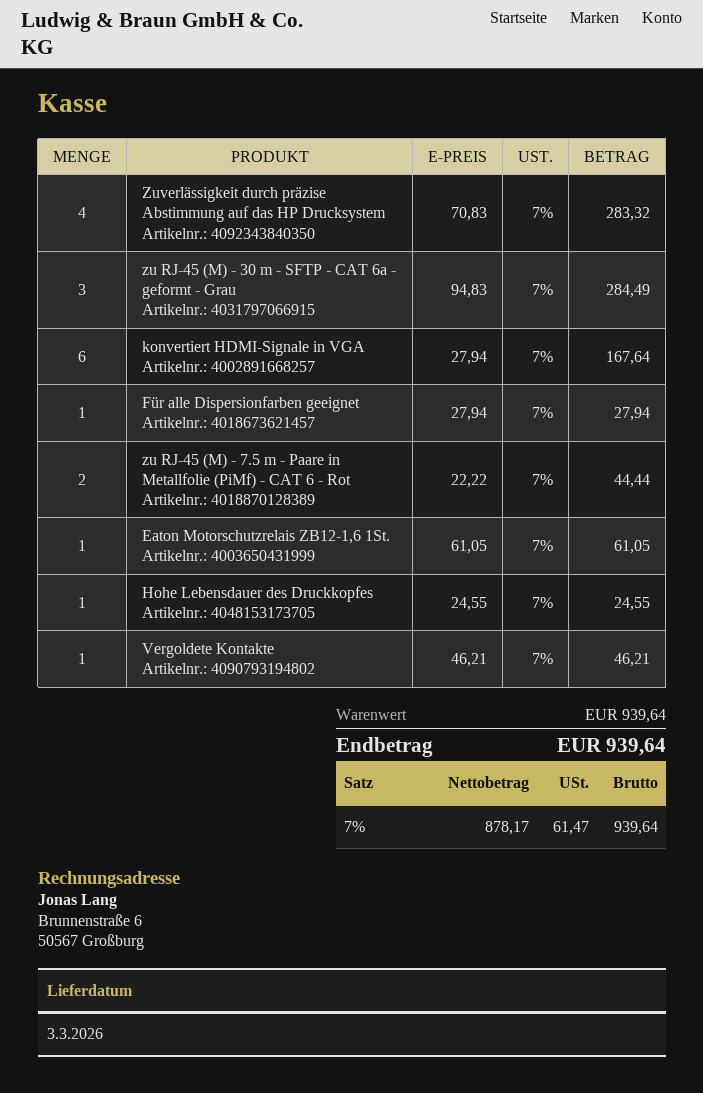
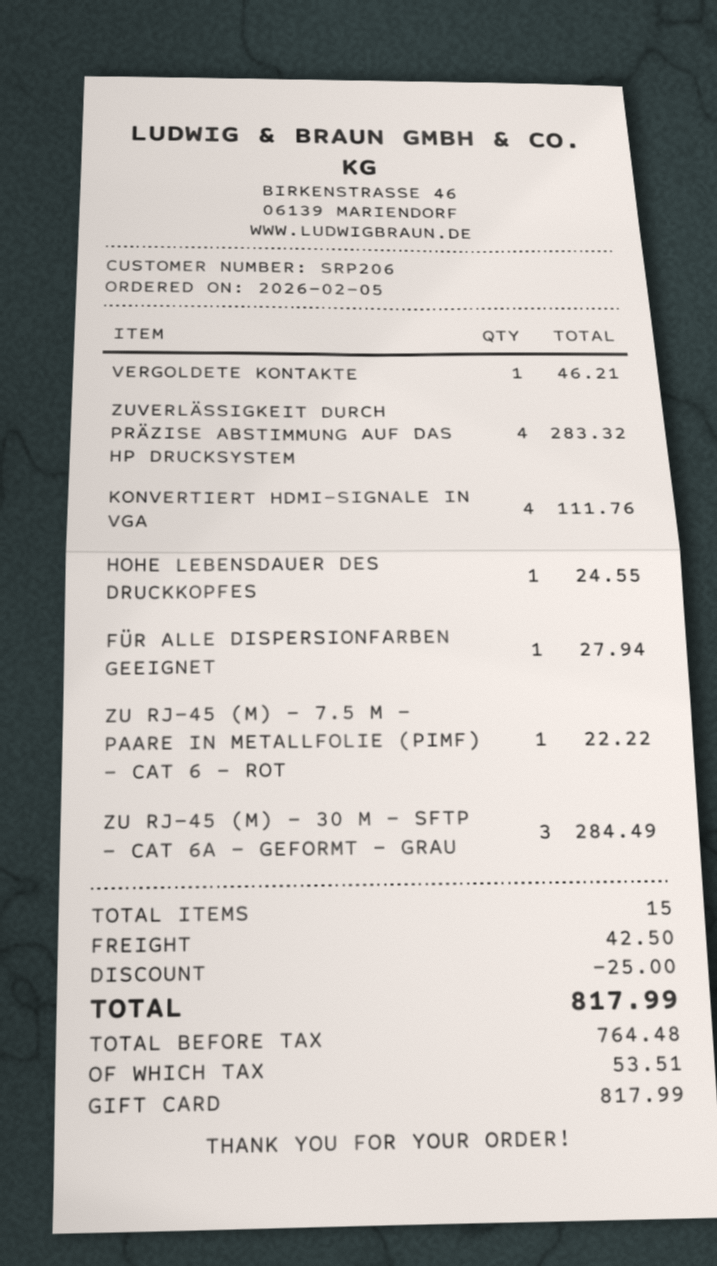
konvertiert HDMI-Signale in VGA: 6 for 167.64 -> 4 for 111.76
zu RJ-45 (M) - 7.5 m - Paare in Metallfolie (PiMf) - CAT 6 - Rot: 2 for 44.44 -> 1 for 22.22
Eaton Motorschutzrelais ZB12-1,6 1St.: 1 for 61.05 -> none
discount: none -> 25.00
shipping: none -> 42.50
net: 878.17 -> 764.48
tax: 61.47 -> 53.51
total: 939.64 -> 817.99

